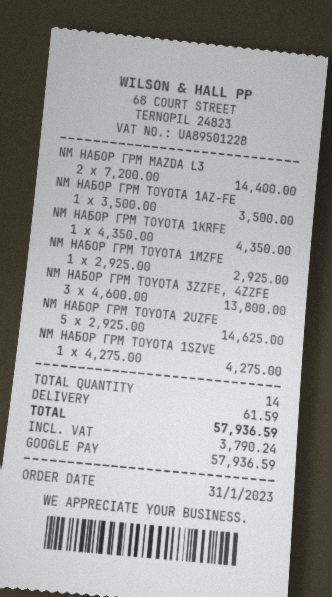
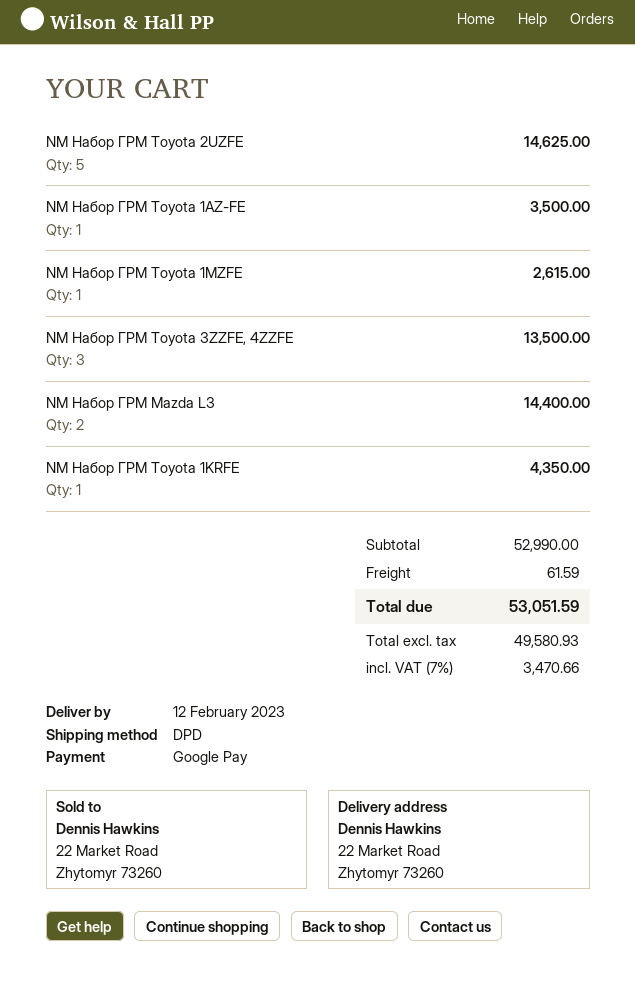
NM НАБОР ГРМ TOYOTA 1MZFE: 1 for 2925.00 -> 1 for 2615.00
NM НАБОР ГРМ TOYOTA 3ZZFE, 4ZZFE: 3 for 13800.00 -> 3 for 13500.00
NM НАБОР ГРМ TOYOTA 1SZVE: 1 for 4275.00 -> none
tax: 3790.24 -> 3470.66
total: 57936.59 -> 53051.59

